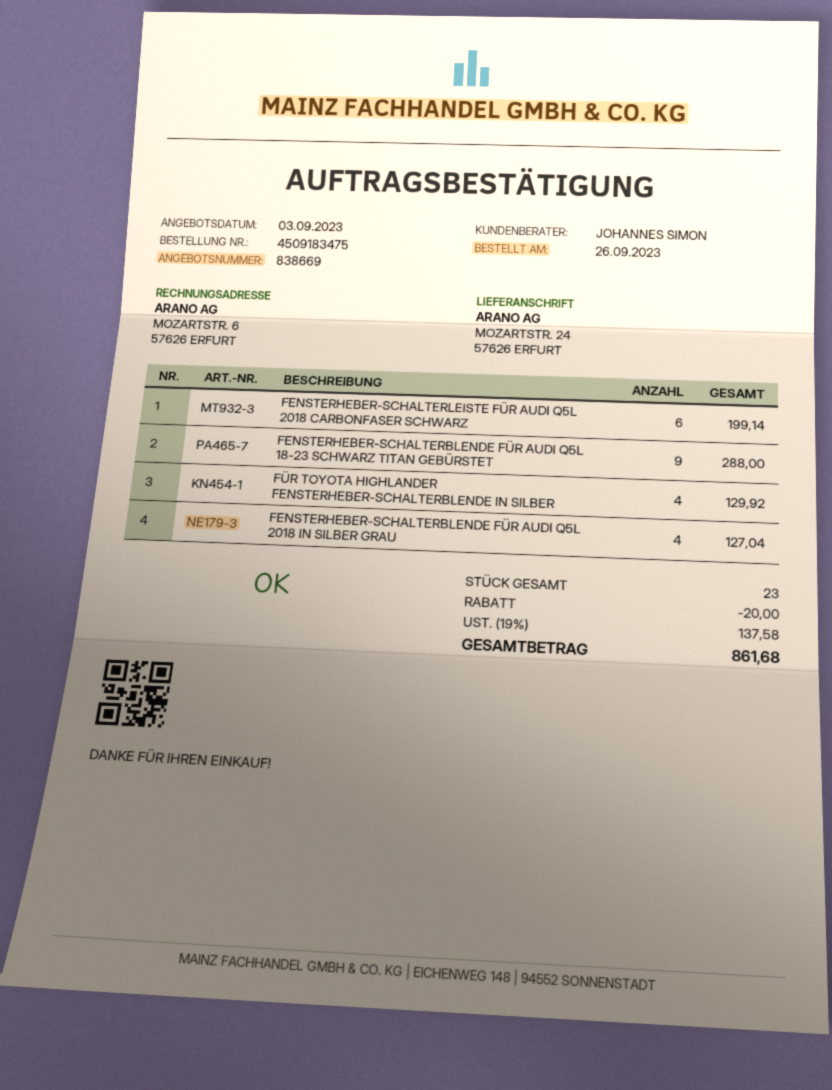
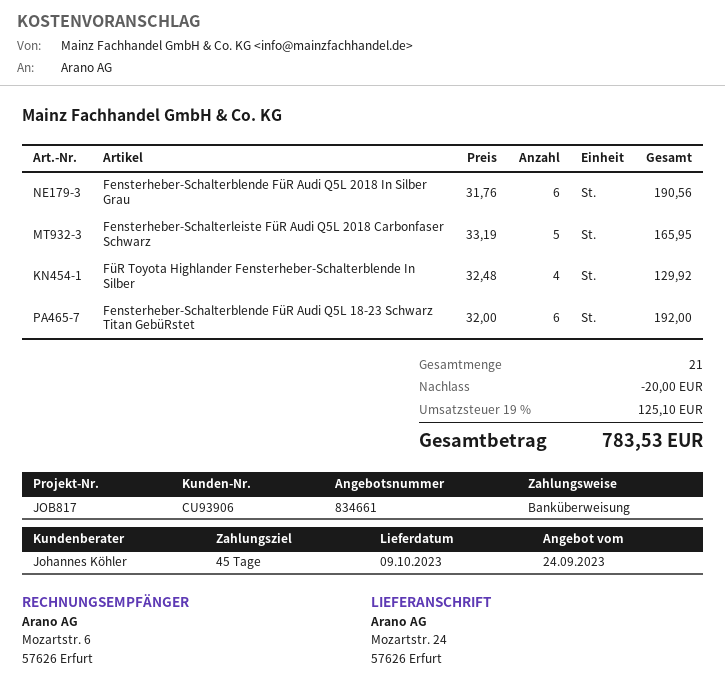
quote number: 838669 -> 834661
quote date: 2023-09-03 -> 2023-09-24
sales rep: JOHANNES SIMON -> Johannes Köhler
FENSTERHEBER-SCHALTERLEISTE FÜR AUDI Q5L 2018 CARBONFASER SCHWARZ: 6 for 199.14 -> 5 for 165.95
FENSTERHEBER-SCHALTERBLENDE FÜR AUDI Q5L 18-23 SCHWARZ TITAN GEBÜRSTET: 9 for 288.00 -> 6 for 192.00
FENSTERHEBER-SCHALTERBLENDE FÜR AUDI Q5L 2018 IN SILBER GRAU: 4 for 127.04 -> 6 for 190.56
total quantity: 23 -> 21
tax: 19% = 137.58 -> 19% = 125.10
total: 861.68 -> 783.53

